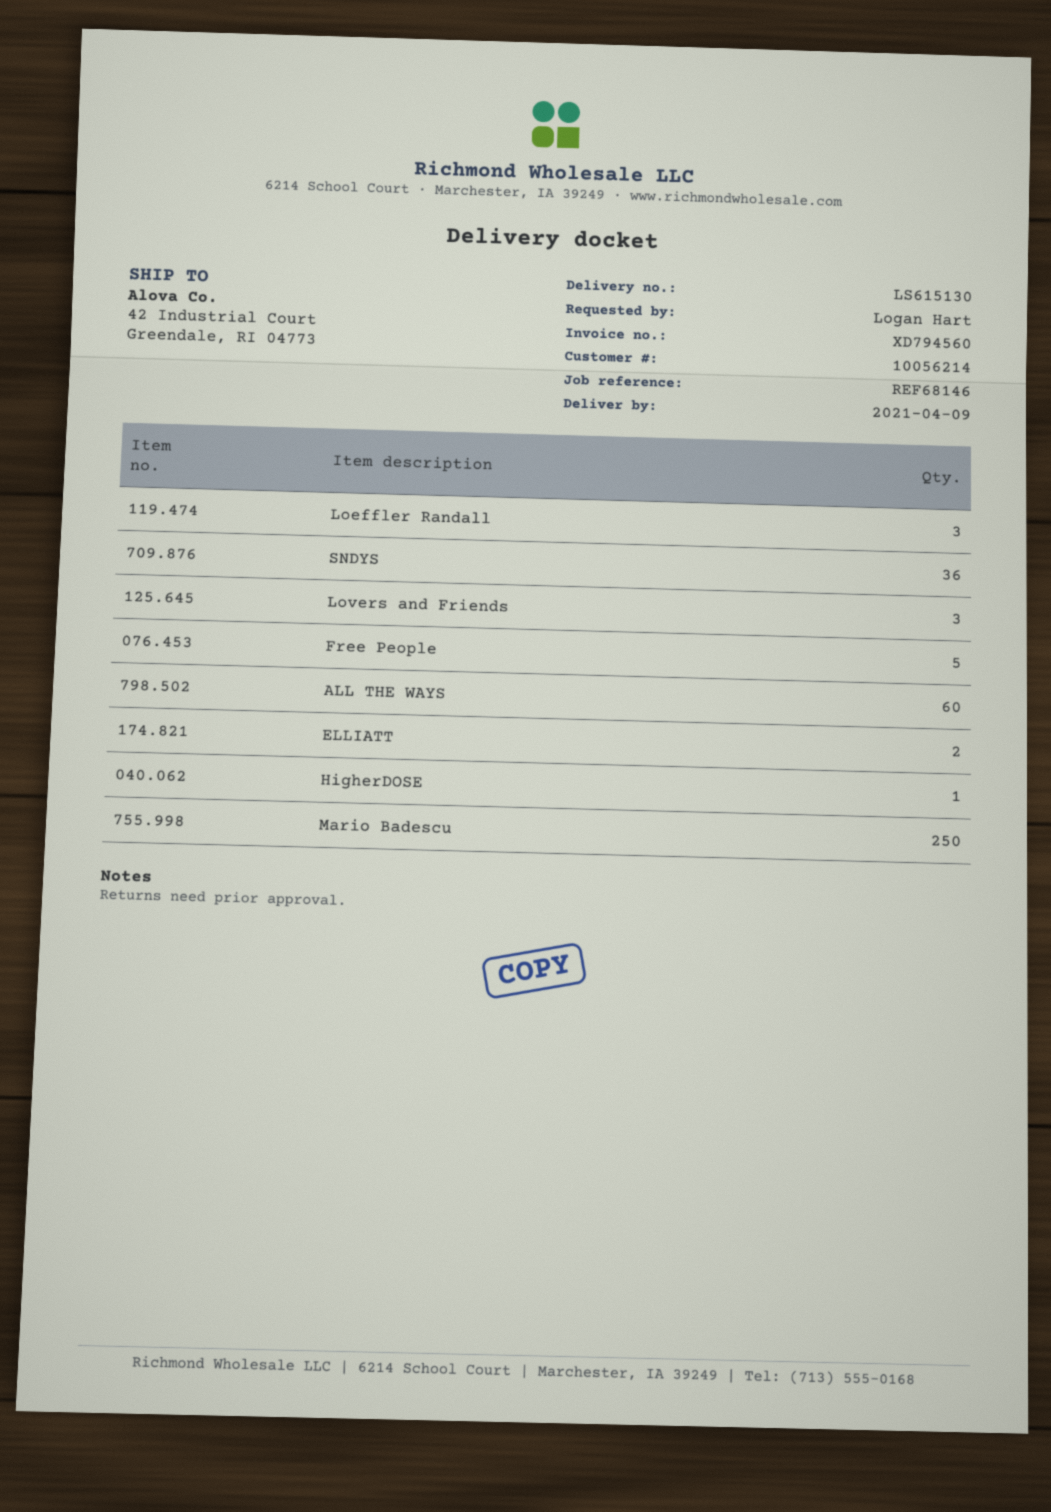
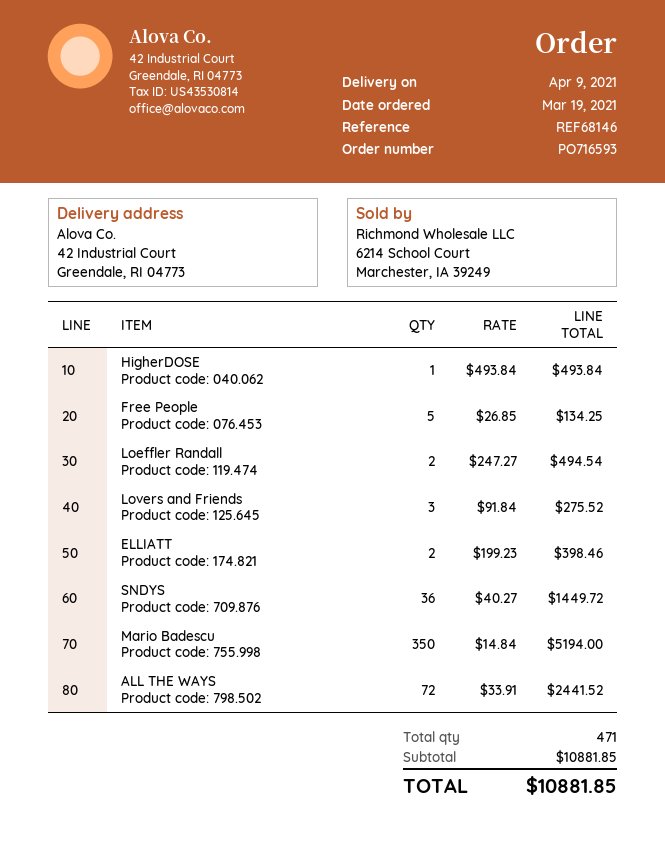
Loeffler Randall: 3 -> 2
ALL THE WAYS: 60 -> 72
Mario Badescu: 250 -> 350

